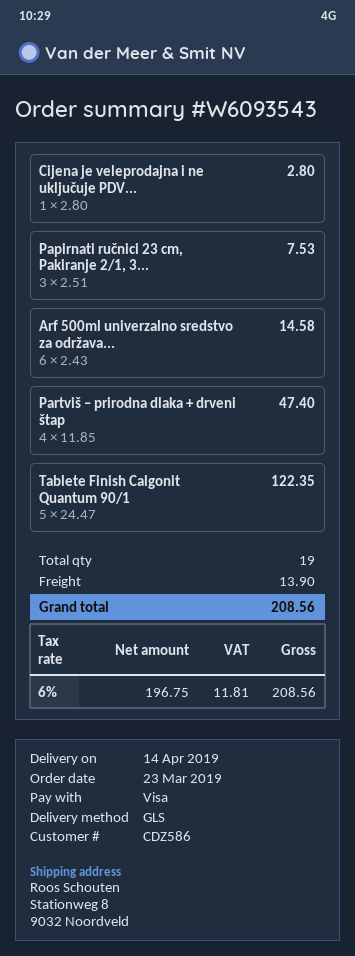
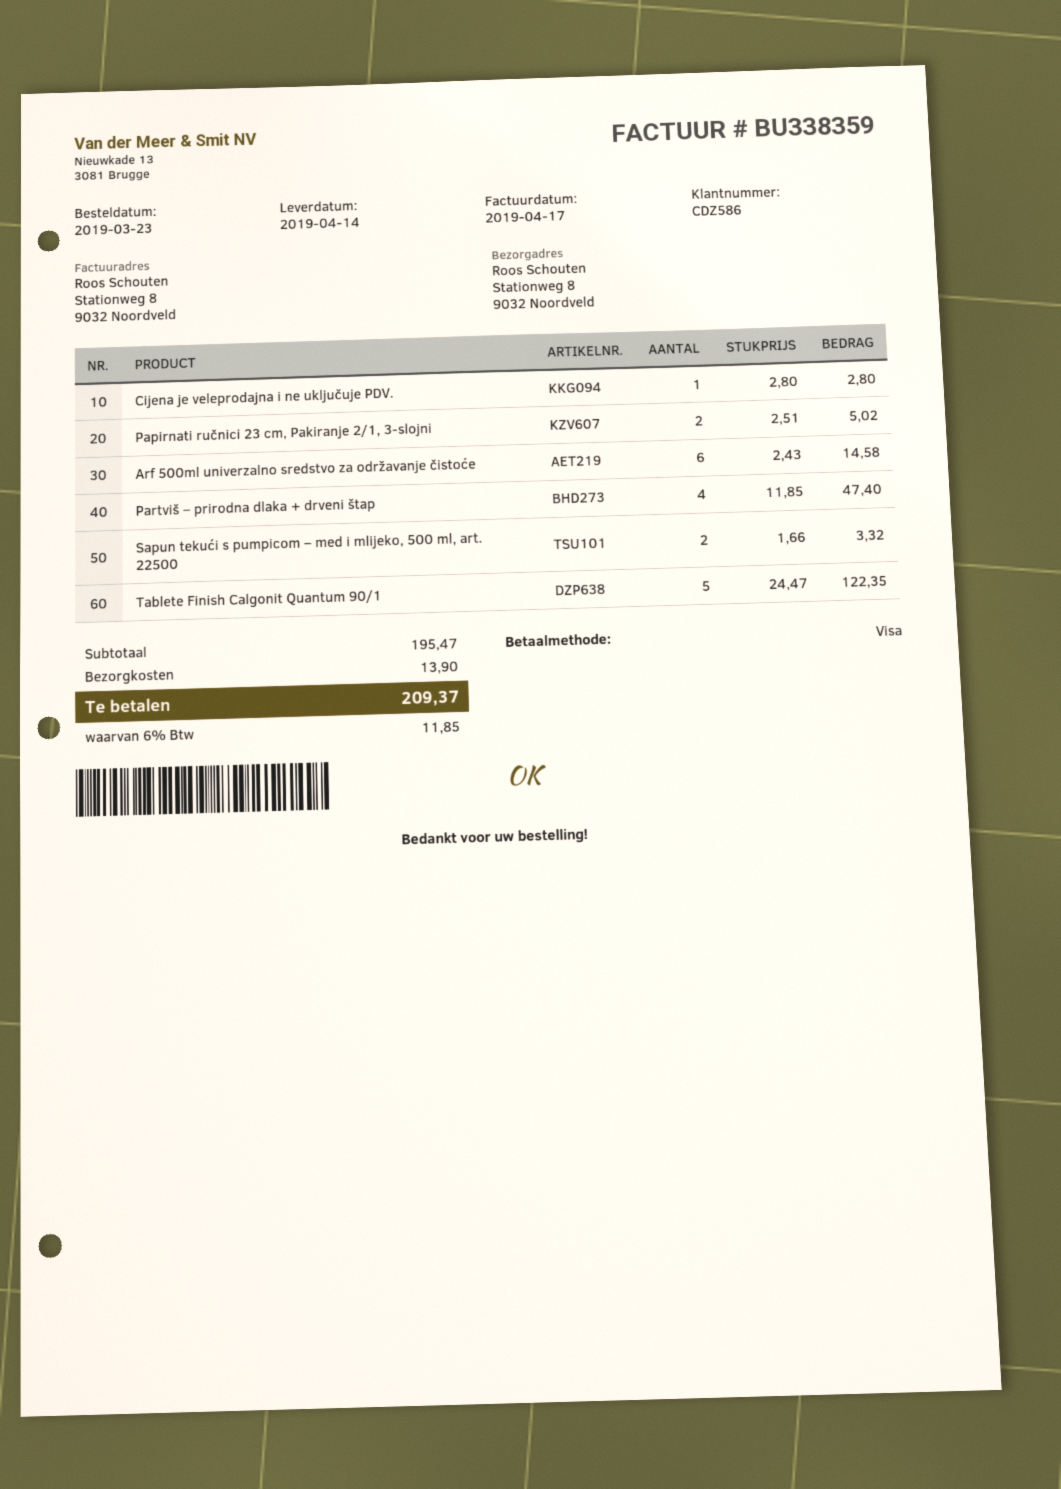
Papirnati ručnici 23 cm, Pakiranje 2/1, 3...: 3 x 2.51 = 7.53 -> 2 x 2.51 = 5.02
Sapun tekući s pumpicom – med i mlijeko, 500 ml, art. 22500: none -> 2 x 1.66 = 3.32
tax: 6% = 11.81 -> 6% = 11.85
total: 208.56 -> 209.37

